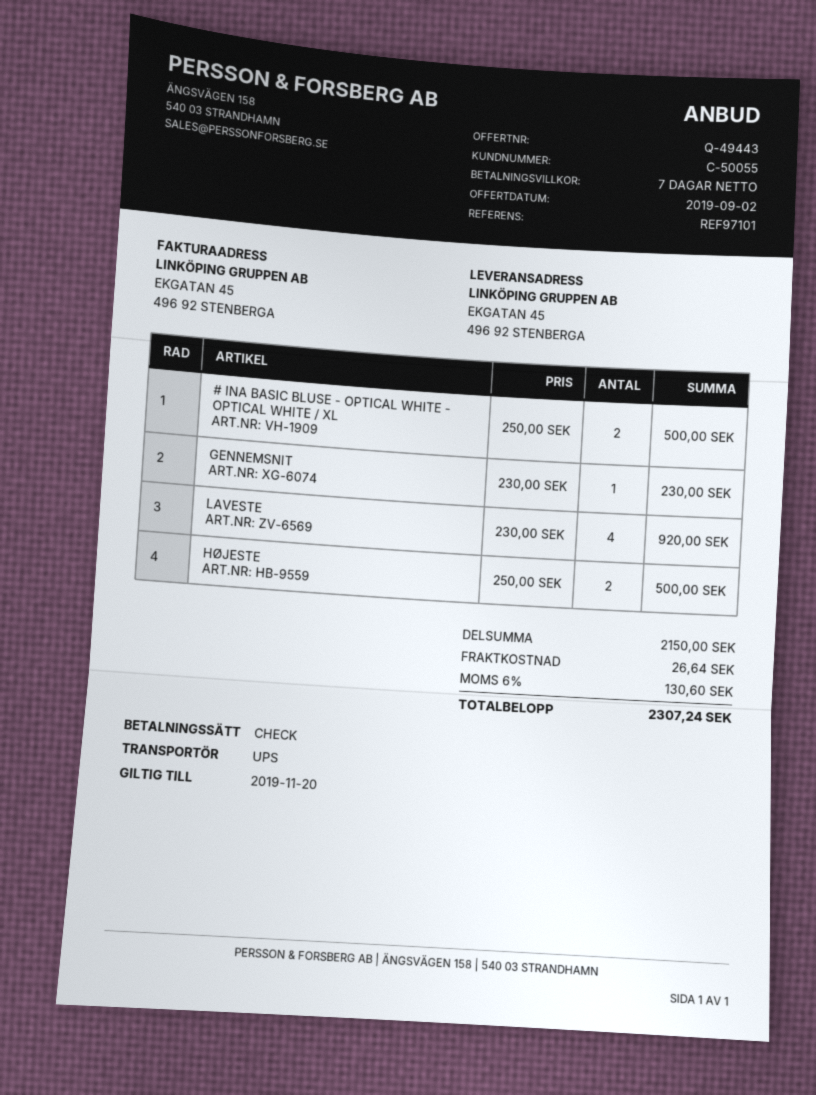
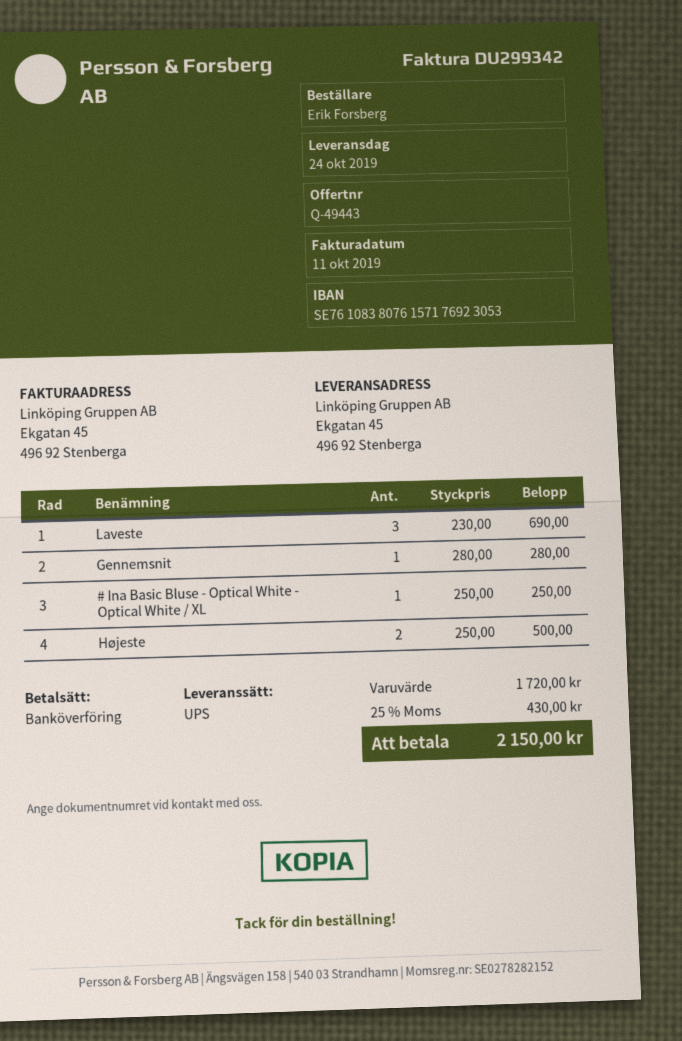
payment method: cheque -> bank transfer
# INA BASIC BLUSE - OPTICAL WHITE - OPTICAL WHITE / XL: 2 x 250.00 = 500.00 -> 1 x 250.00 = 250.00
GENNEMSNIT: 1 x 230.00 = 230.00 -> 1 x 280.00 = 280.00
LAVESTE: 4 x 230.00 = 920.00 -> 3 x 230.00 = 690.00
subtotal: 2150.00 -> 1720.00
shipping: 26.64 -> none
tax: 6% = 130.60 -> 25% = 430.00
total: 2307.24 -> 2150.00

